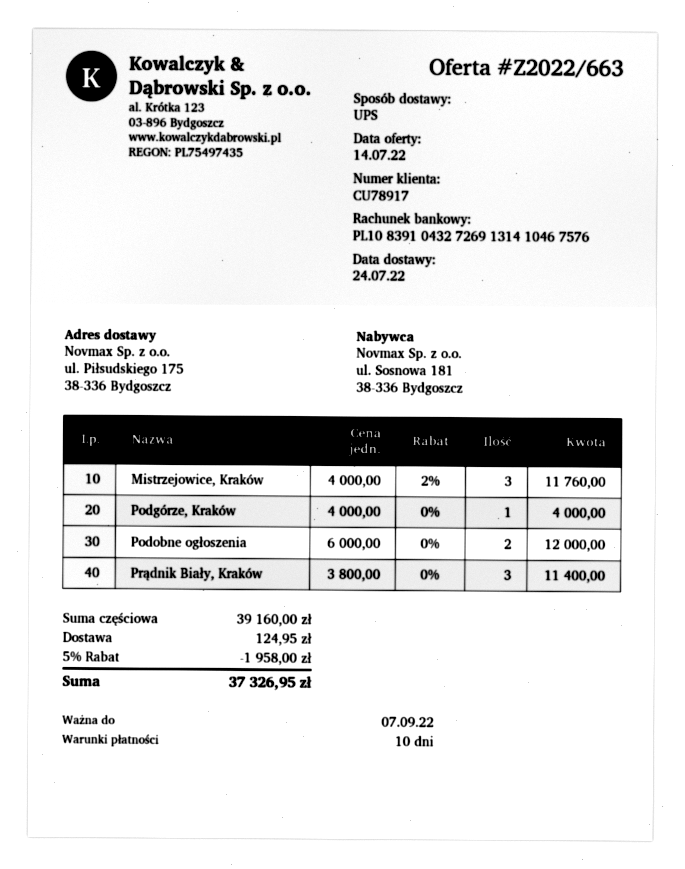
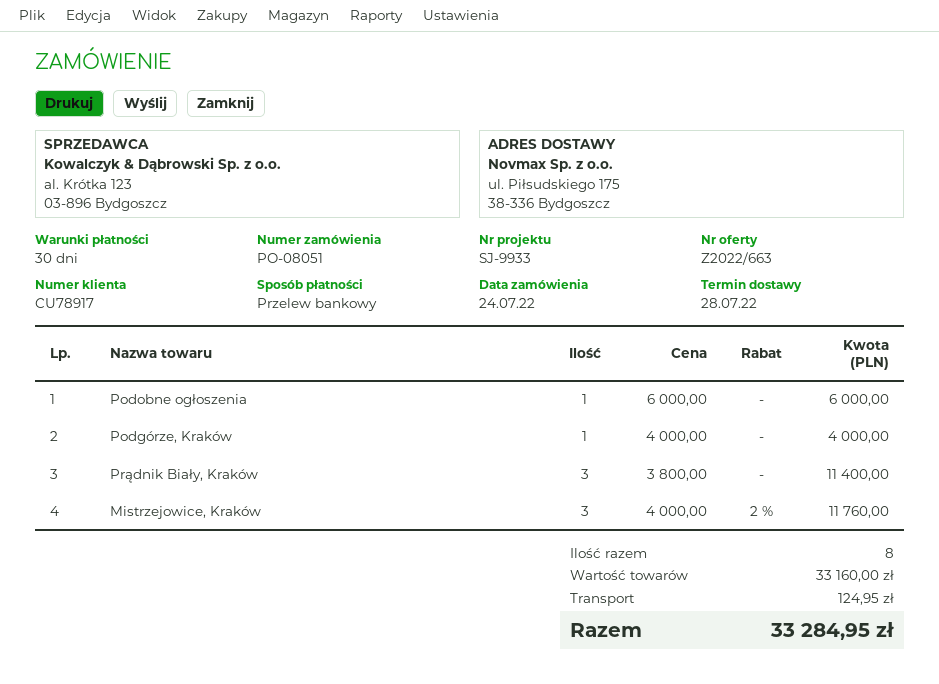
delivery date: 2022-07-24 -> 2022-07-28
payment terms: 10 days -> 30 days
Podobne ogłoszenia: 2 x 6000.00 = 12000.00 -> 1 x 6000.00 = 6000.00
subtotal: 39160.00 -> 33160.00
discount: 5% = 1958.00 -> none
total: 37326.95 -> 33284.95

